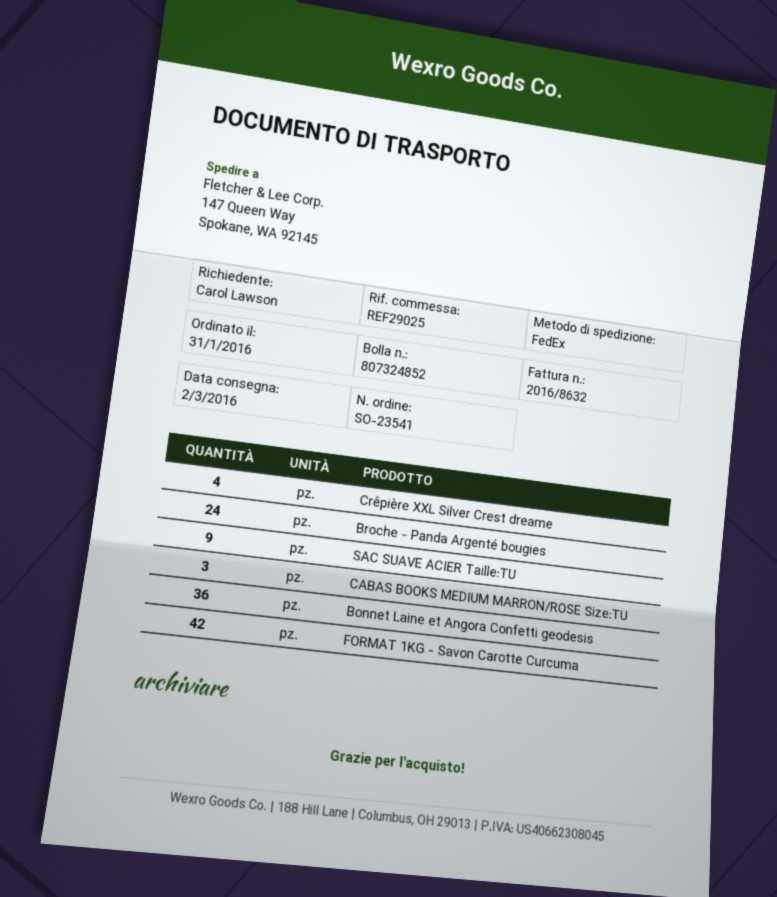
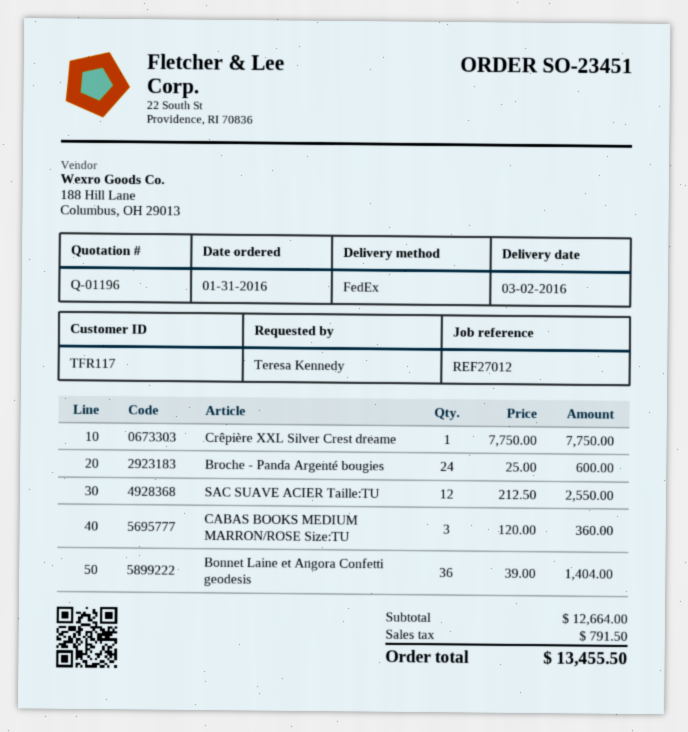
order number: SO-23541 -> SO-23451
reference: REF29025 -> REF27012
ordered by: Carol Lawson -> Teresa Kennedy
Crêpière XXL Silver Crest dreame: 4 -> 1
SAC SUAVE ACIER Taille:TU: 9 -> 12
FORMAT 1KG - Savon Carotte Curcuma: 42 -> none

